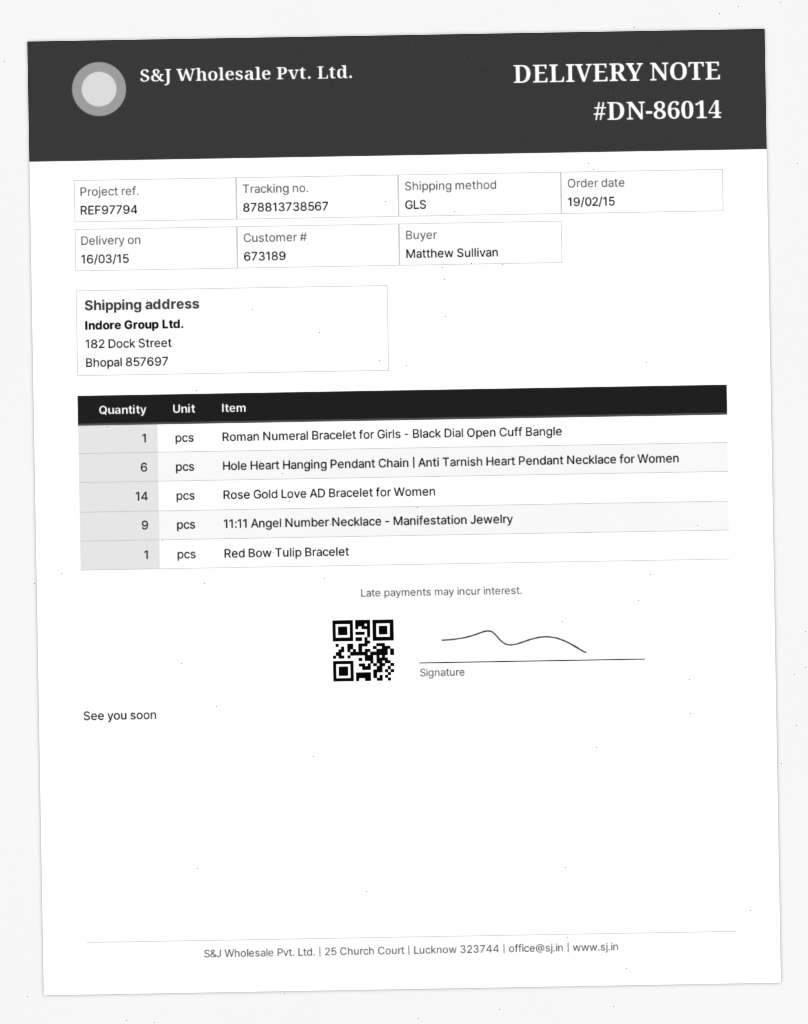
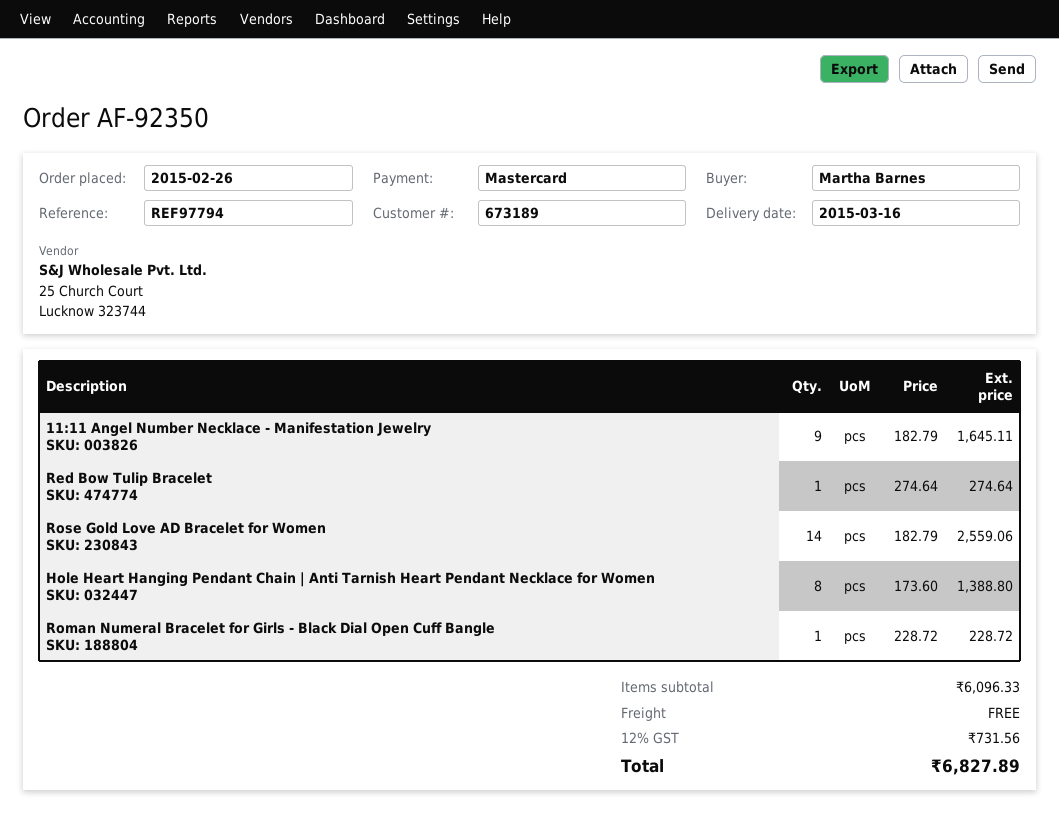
order date: 2015-02-19 -> 2015-02-26
ordered by: Matthew Sullivan -> Martha Barnes
Hole Heart Hanging Pendant Chain | Anti Tarnish Heart Pendant Necklace for Women: 6 -> 8

